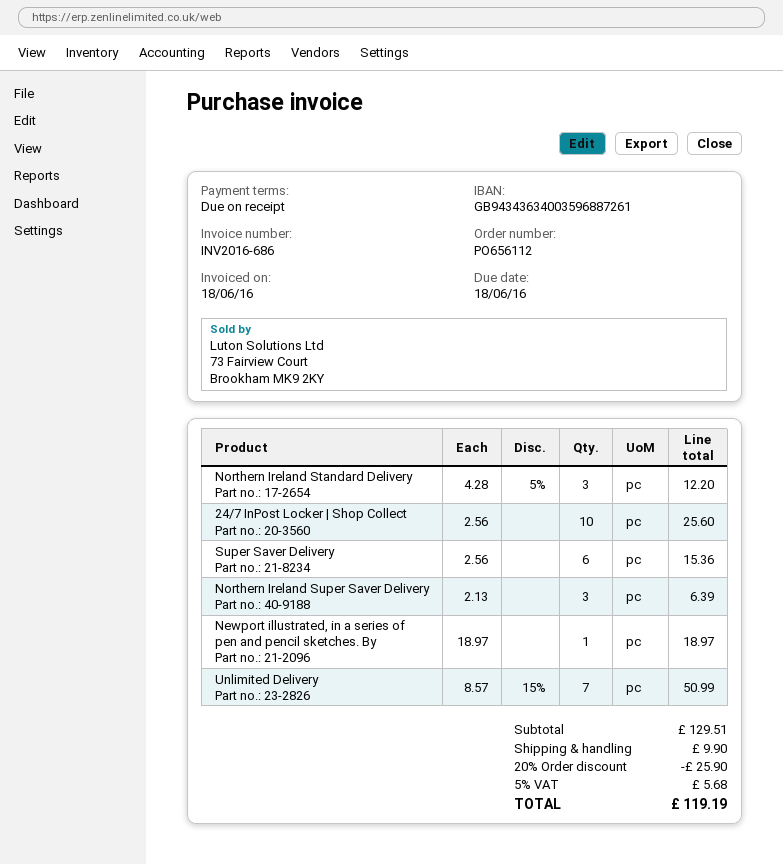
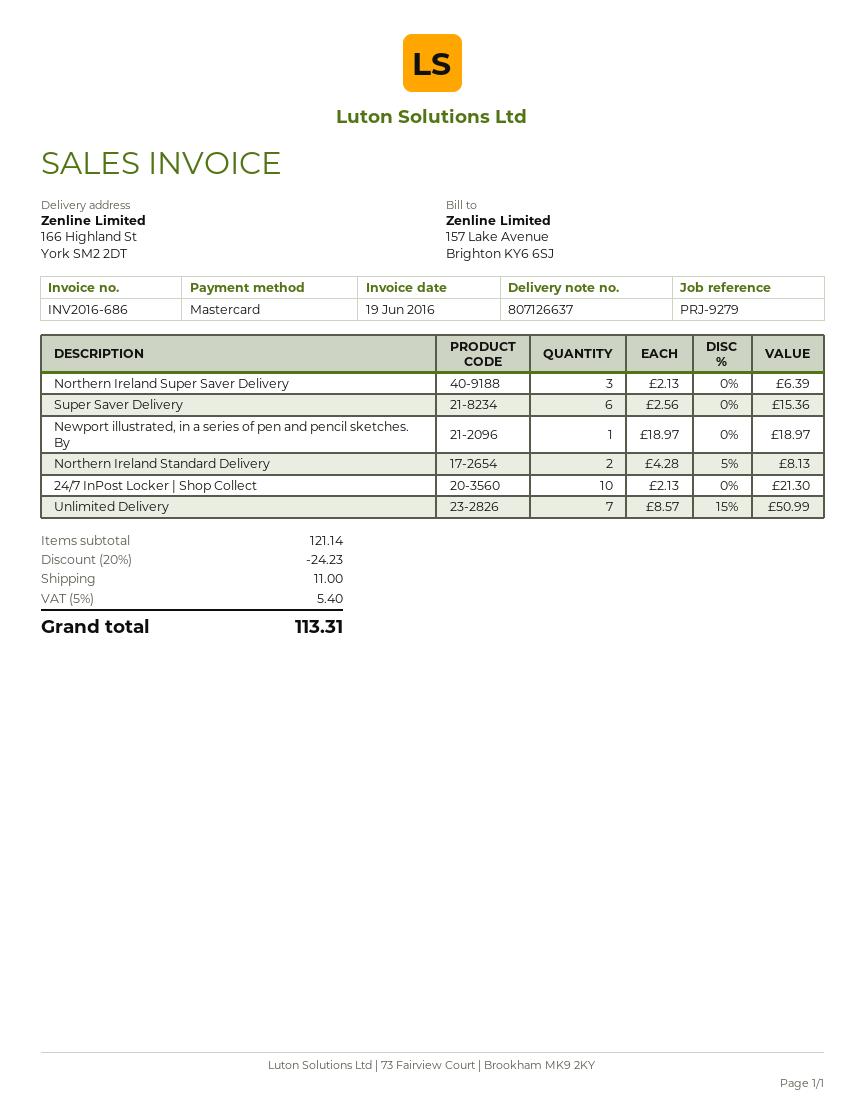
invoice date: 2016-06-18 -> 2016-06-19
Northern Ireland Standard Delivery: 3 x 4.28 - 5% = 12.20 -> 2 x 4.28 - 5% = 8.13
24/7 InPost Locker | Shop Collect: 10 x 2.56 = 25.60 -> 10 x 2.13 = 21.30
subtotal: 129.51 -> 121.14
discount: 20% = 25.90 -> 20% = 24.23
shipping: 9.90 -> 11.00
tax: 5% = 5.68 -> 5% = 5.40
total: 119.19 -> 113.31

